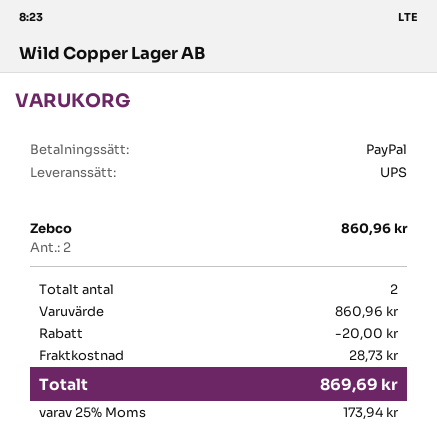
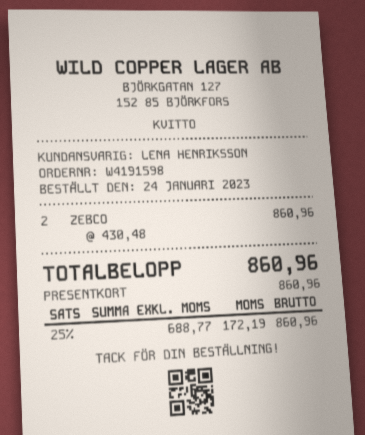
payment method: PayPal -> gift card
discount: 20.00 -> none
shipping: 28.73 -> none
tax: 25% = 173.94 -> 25% = 172.19
total: 869.69 -> 860.96

